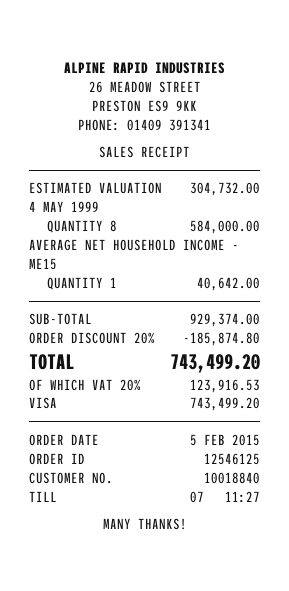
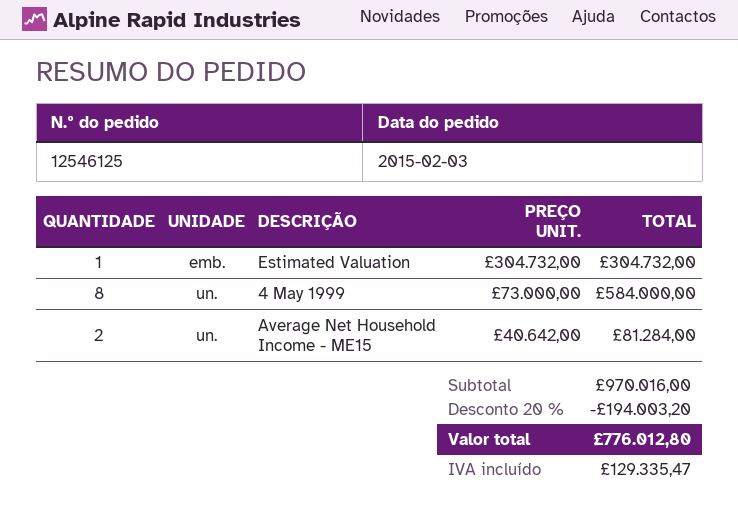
order date: 2015-02-05 -> 2015-02-03
AVERAGE NET HOUSEHOLD INCOME - ME15: 1 for 40642.00 -> 2 for 81284.00
subtotal: 929374.00 -> 970016.00
discount: 20% = 185874.80 -> 20% = 194003.20
tax: 123916.53 -> 129335.47
total: 743499.20 -> 776012.80

